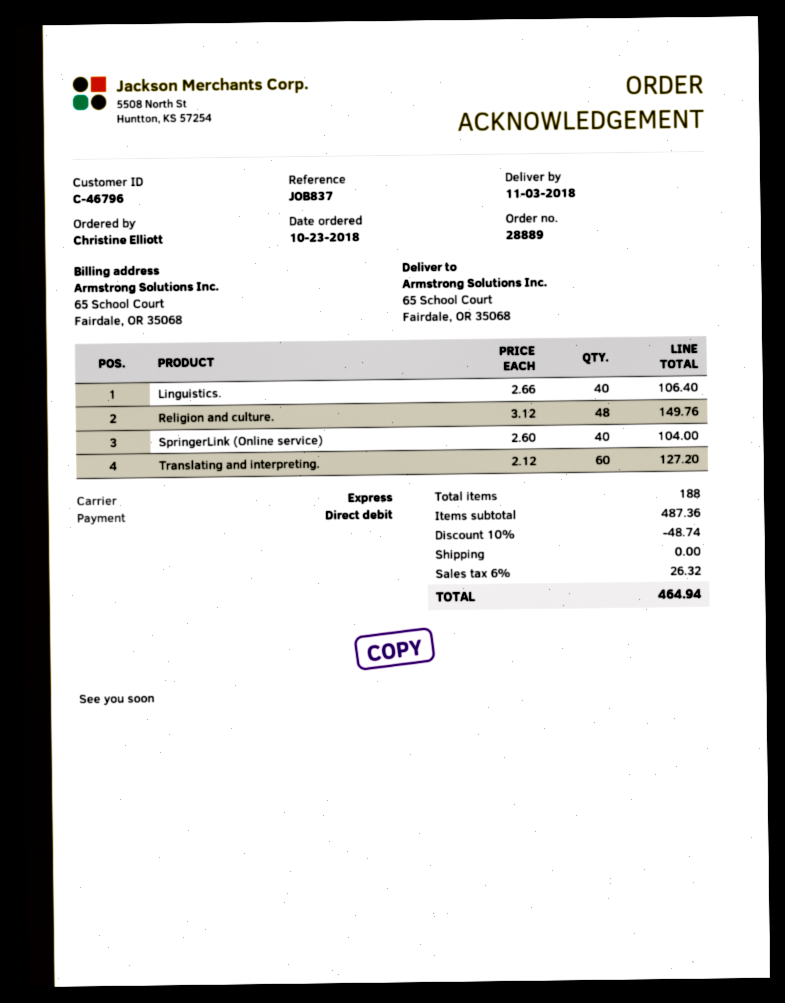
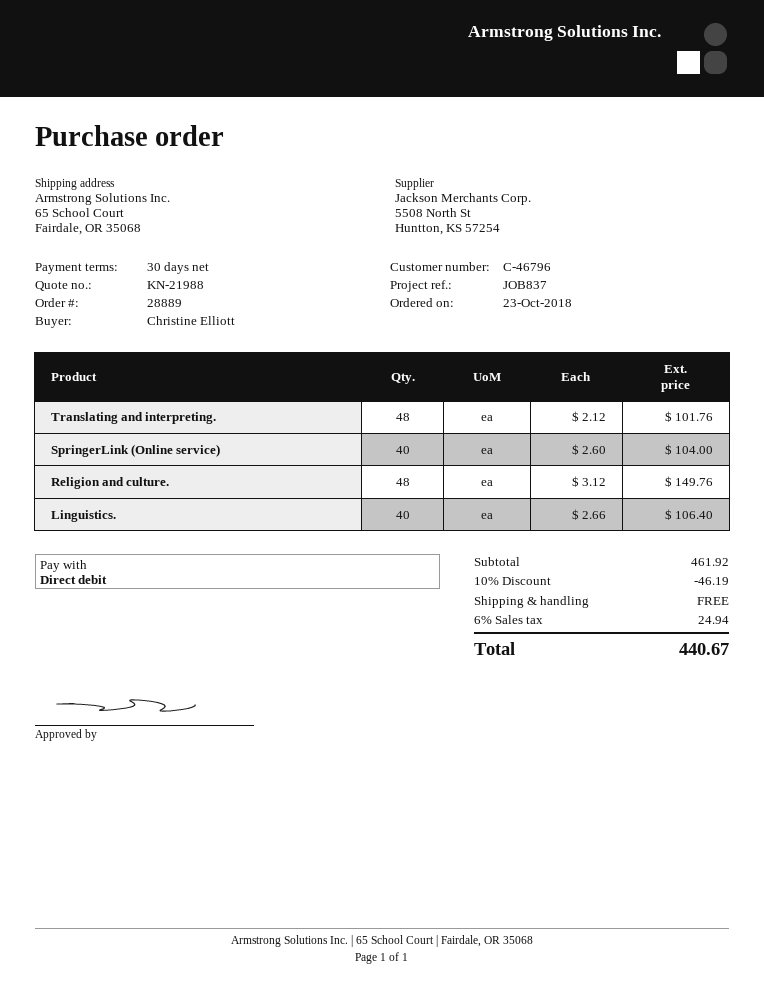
Translating and interpreting.: 60 x 2.12 = 127.20 -> 48 x 2.12 = 101.76
subtotal: 487.36 -> 461.92
discount: 10% = 48.74 -> 10% = 46.19
tax: 6% = 26.32 -> 6% = 24.94
total: 464.94 -> 440.67

